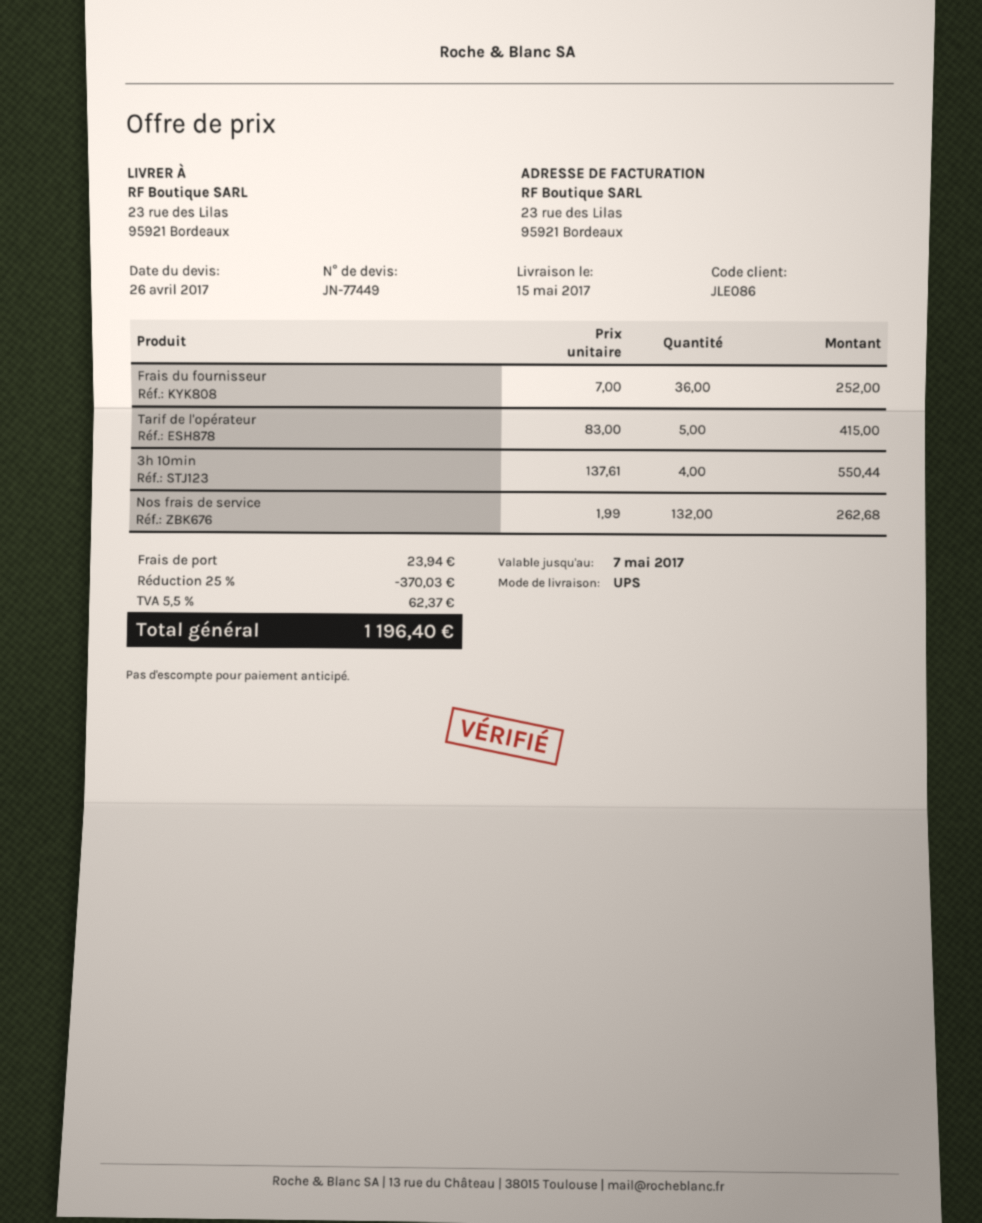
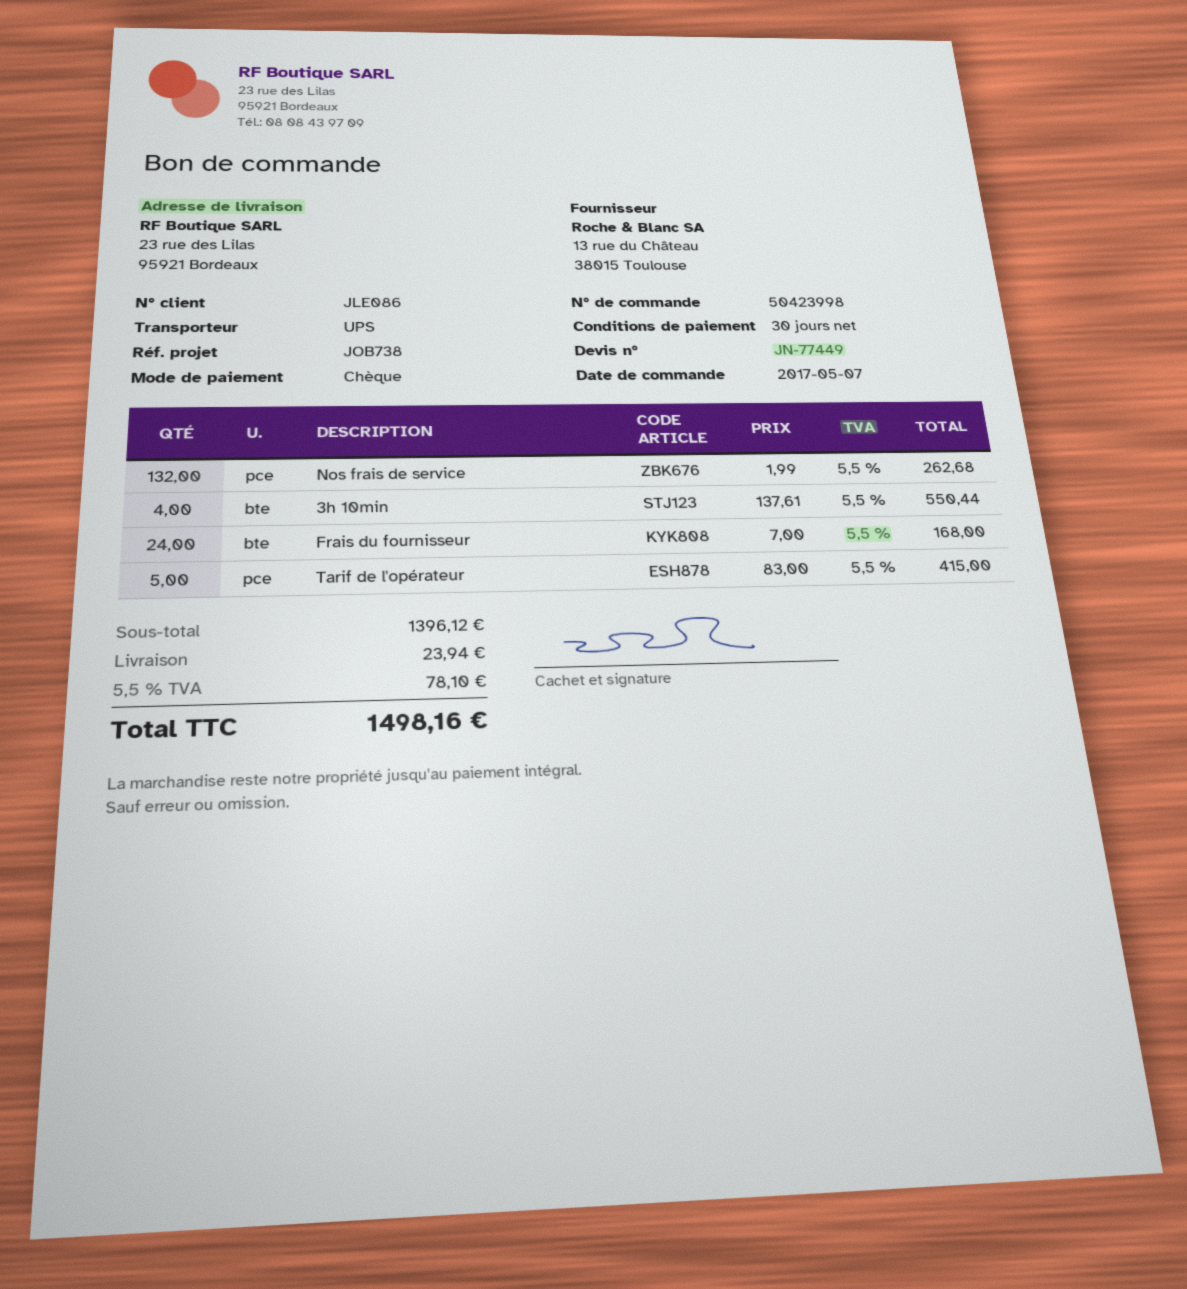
Frais du fournisseur: 36 x 7.00 = 252.00 -> 24 x 7.00 = 168.00
discount: 25% = 370.03 -> none
tax: 5.5% = 62.37 -> 5.5% = 78.10
total: 1196.40 -> 1498.16

